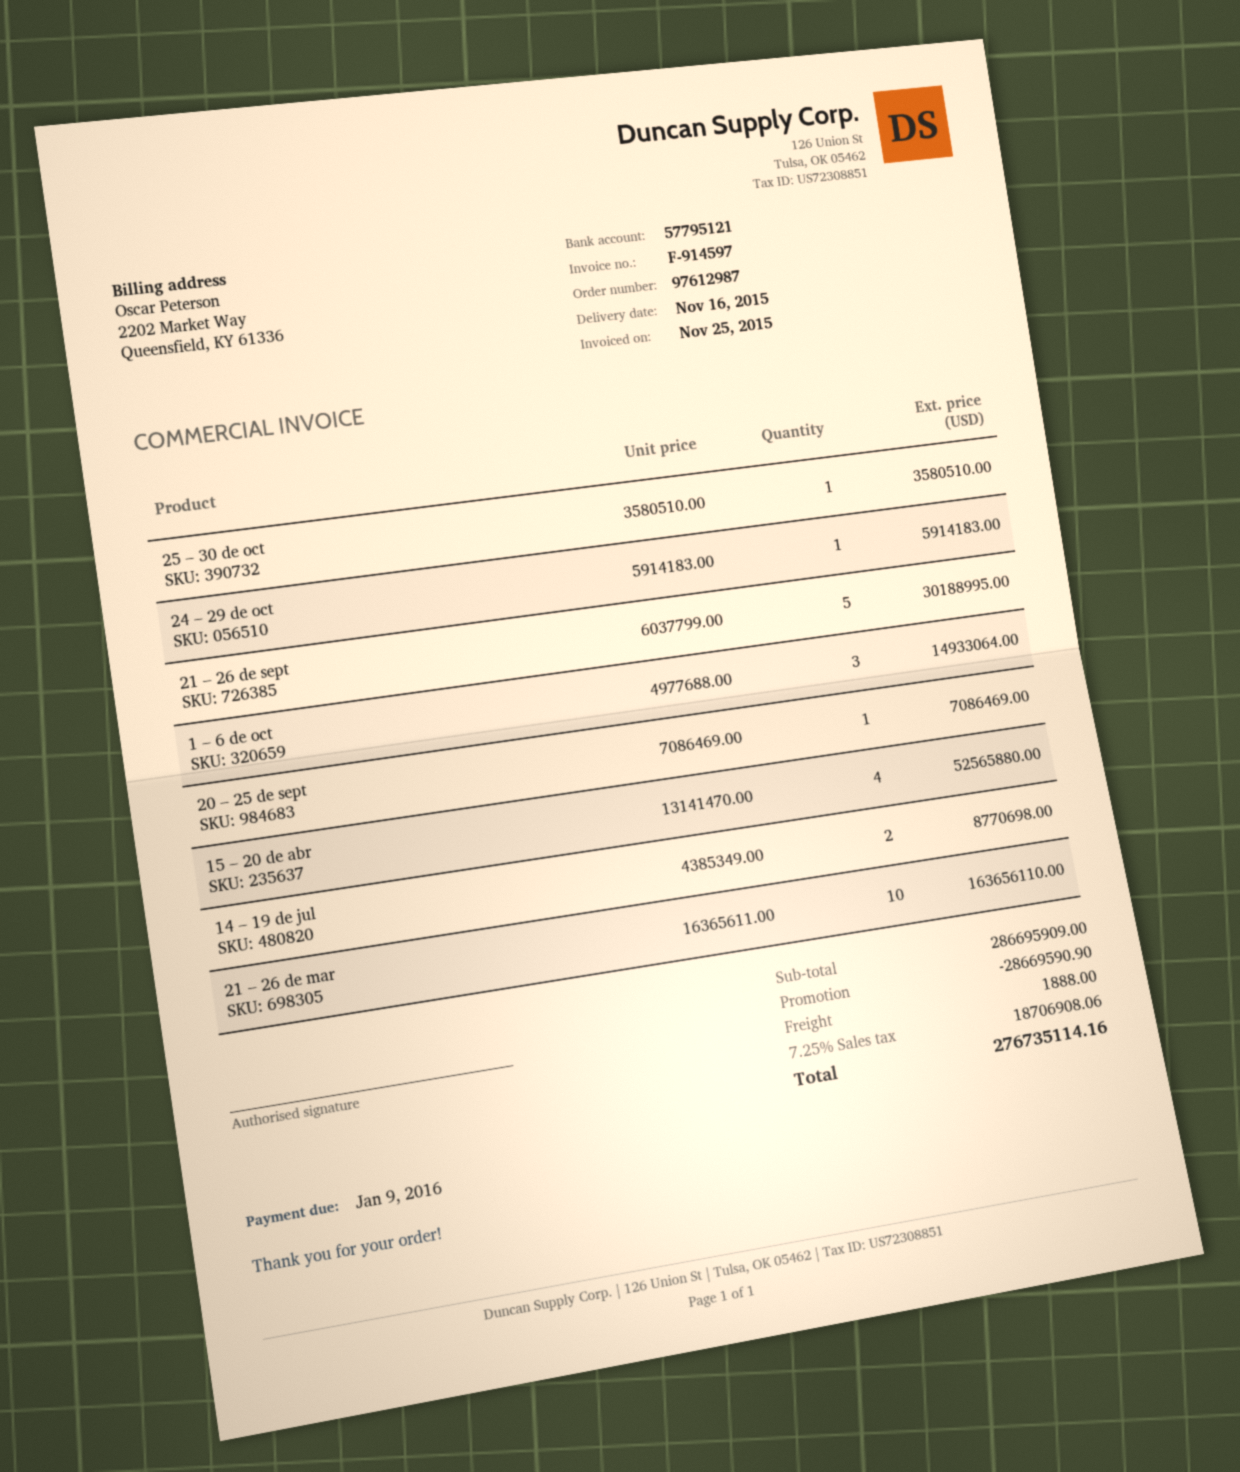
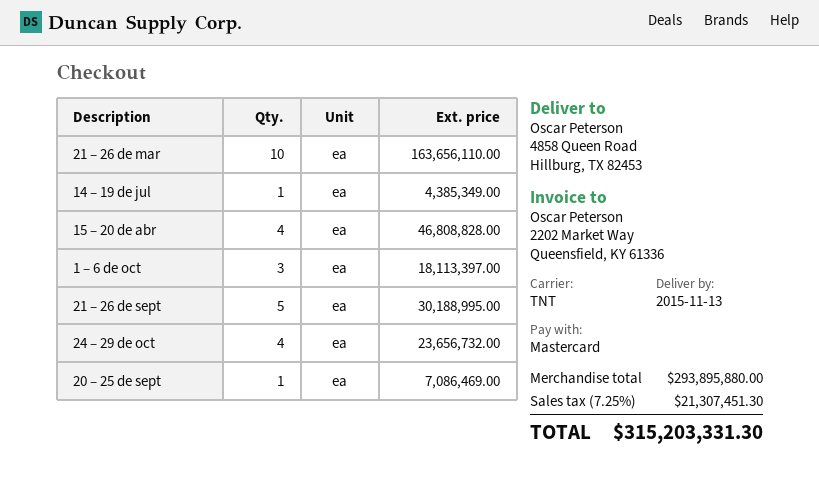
delivery date: 2015-11-16 -> 2015-11-13
25 – 30 de oct: 1 for 3580510.00 -> none
24 – 29 de oct: 1 for 5914183.00 -> 4 for 23656732.00
1 – 6 de oct: 3 for 14933064.00 -> 3 for 18113397.00
15 – 20 de abr: 4 for 52565880.00 -> 4 for 46808828.00
14 – 19 de jul: 2 for 8770698.00 -> 1 for 4385349.00
subtotal: 286695909.00 -> 293895880.00
discount: 28669590.90 -> none
shipping: 1888.00 -> none
tax: 7.25% = 18706908.06 -> 7.25% = 21307451.30
total: 276735114.16 -> 315203331.30

